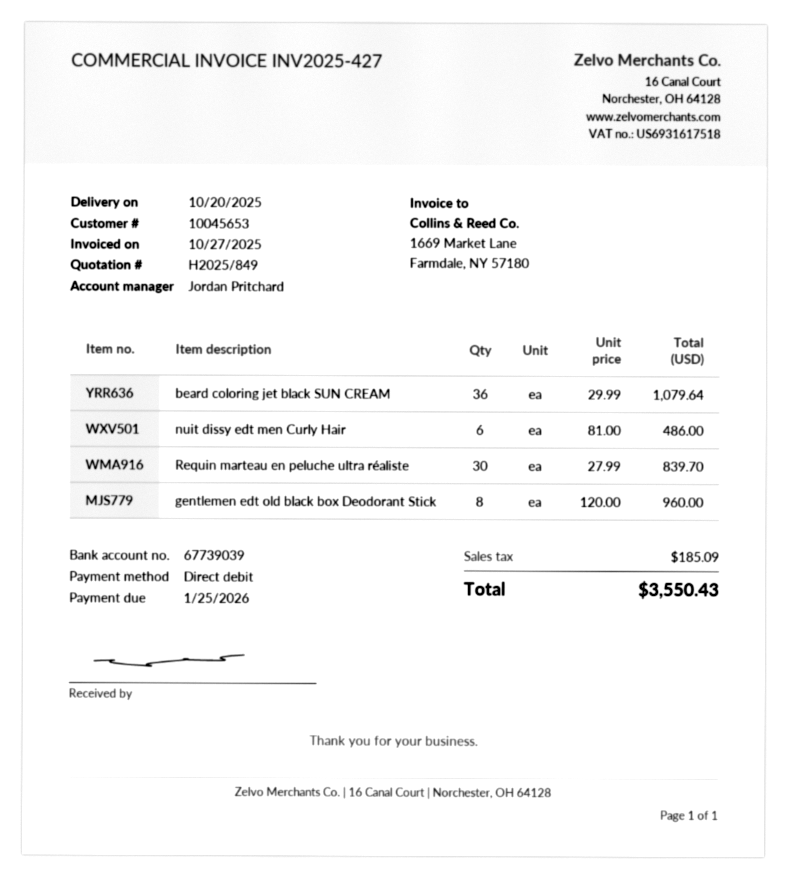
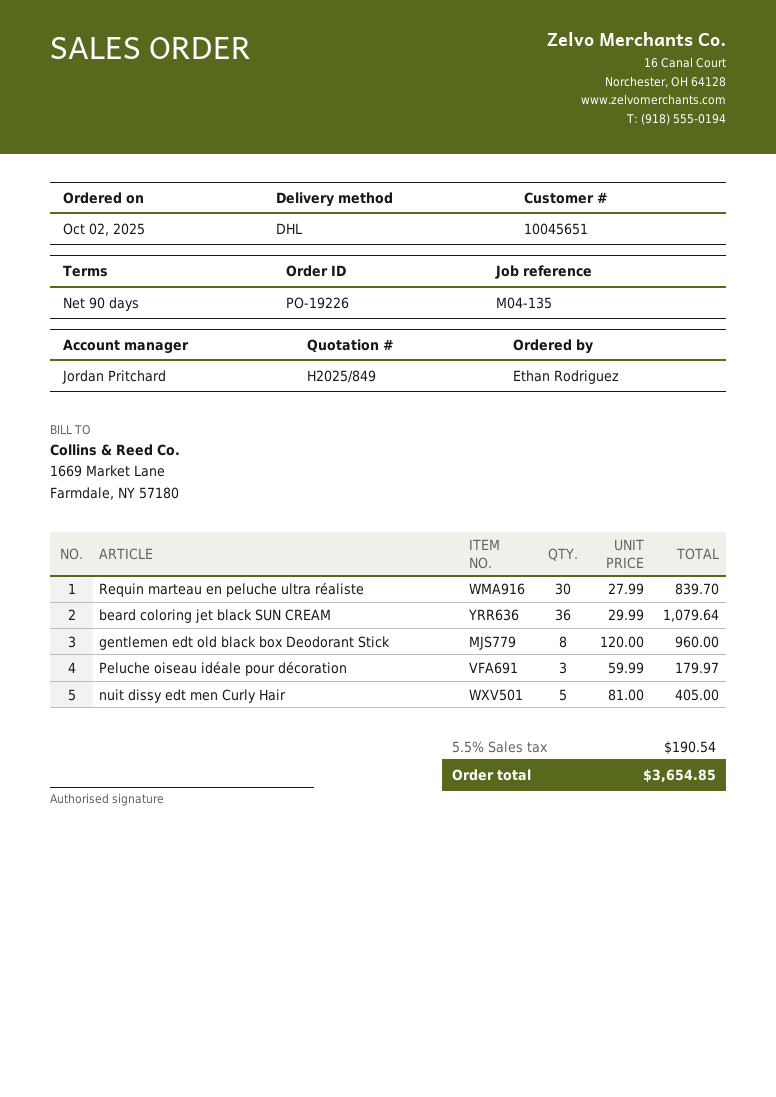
customer number: 10045653 -> 10045651
nuit dissy edt men Curly Hair: 6 x 81.00 = 486.00 -> 5 x 81.00 = 405.00
Peluche oiseau idéale pour décoration: none -> 3 x 59.99 = 179.97
tax: 185.09 -> 190.54
total: 3550.43 -> 3654.85

